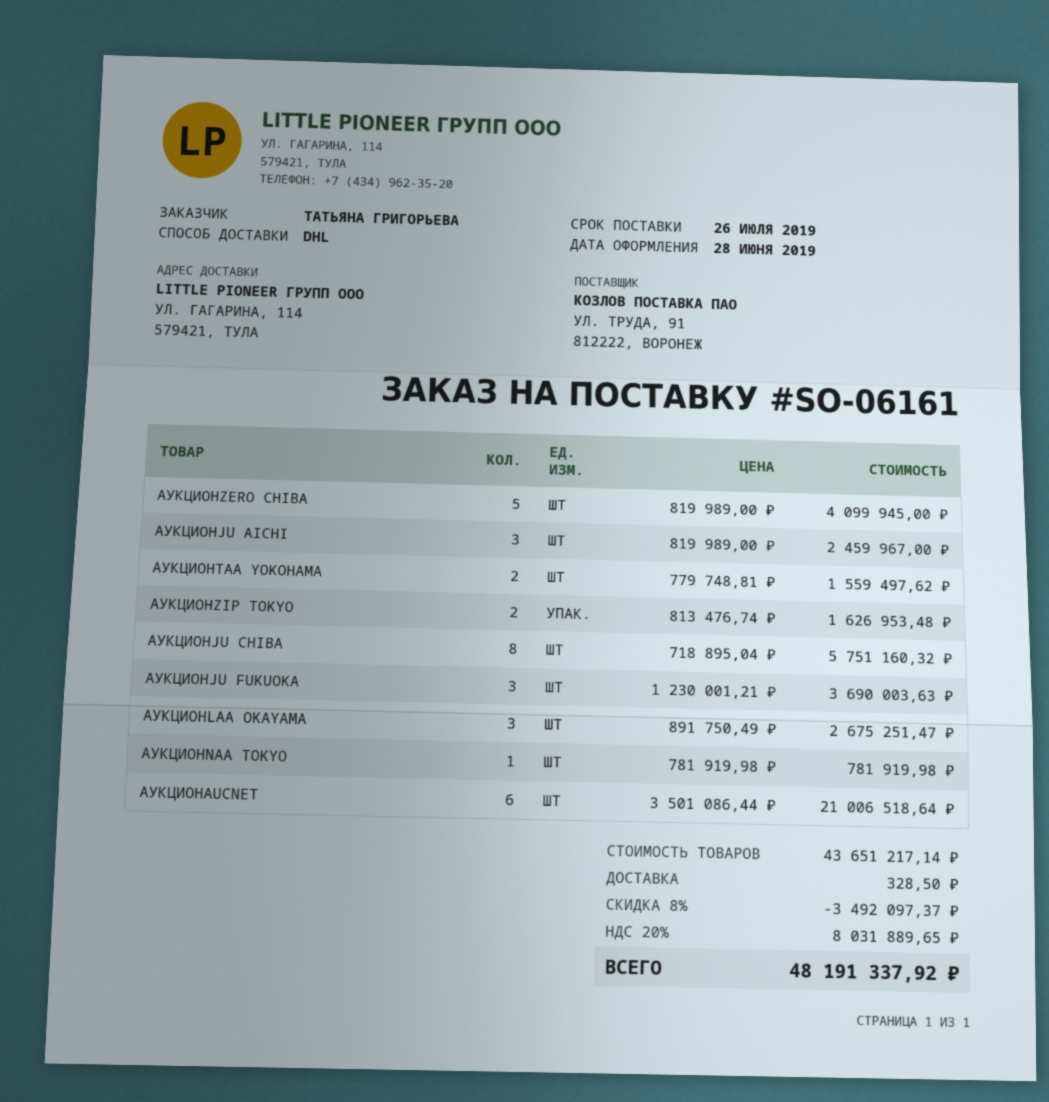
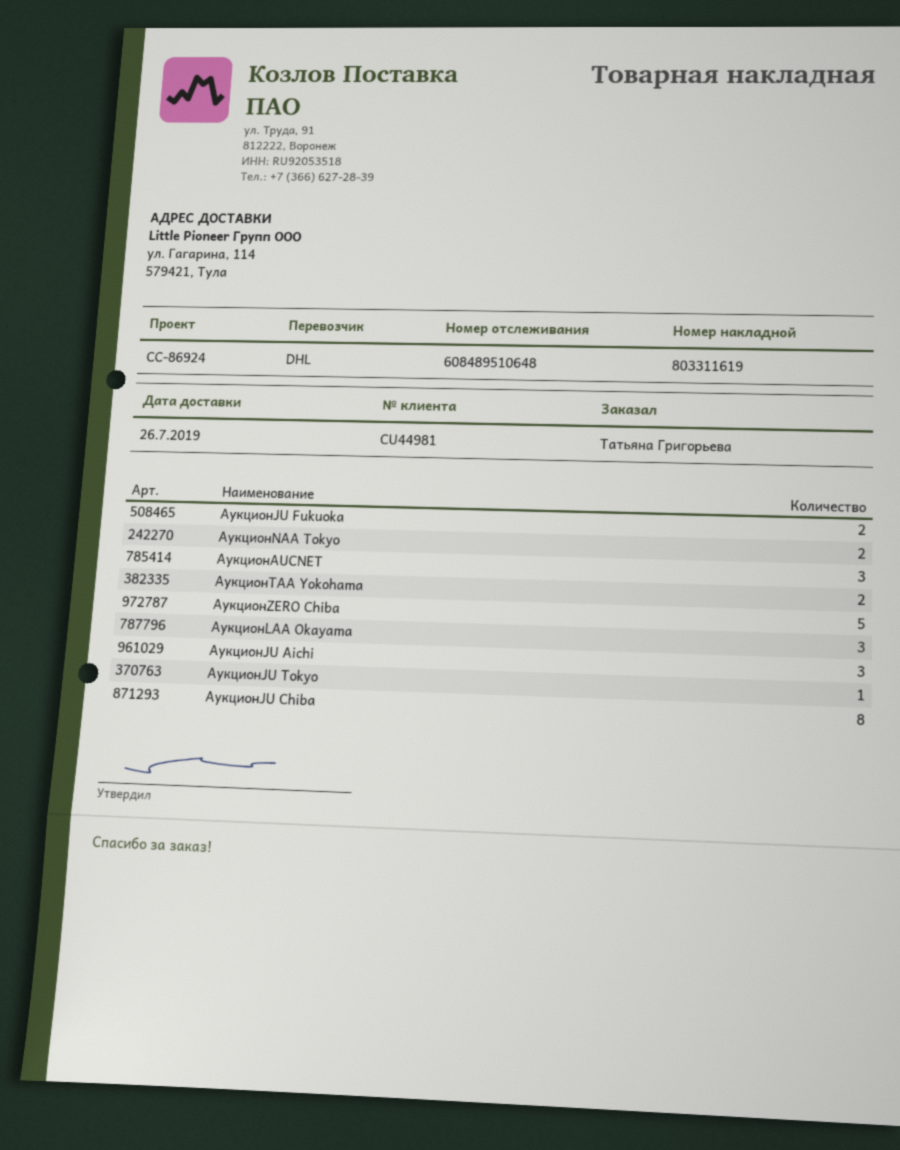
АУКЦИОНZIP TOKYO: 2 -> none
АУКЦИОНJU FUKUOKA: 3 -> 2
АУКЦИОНNAA TOKYO: 1 -> 2
АУКЦИОНAUCNET: 6 -> 3
АукционJU Tokyo: none -> 1

